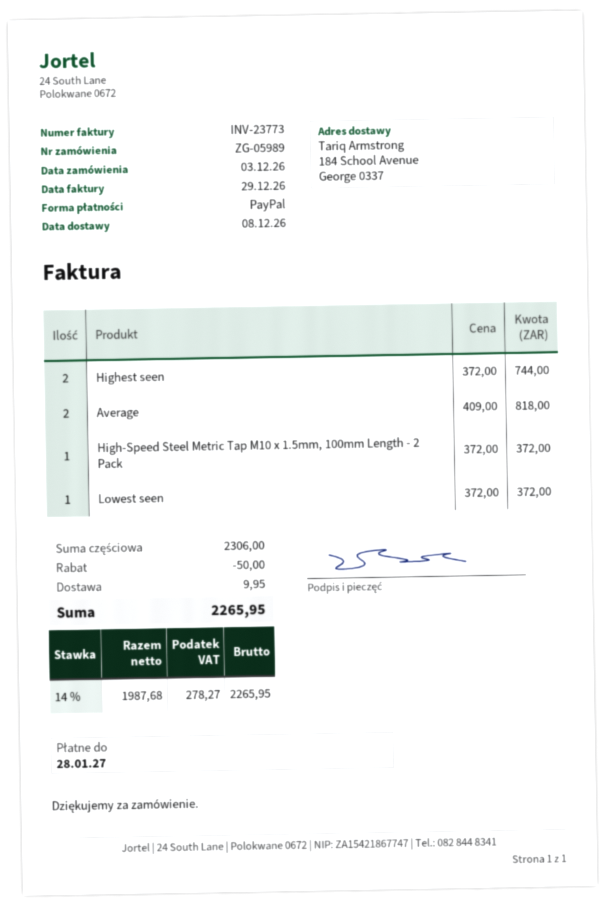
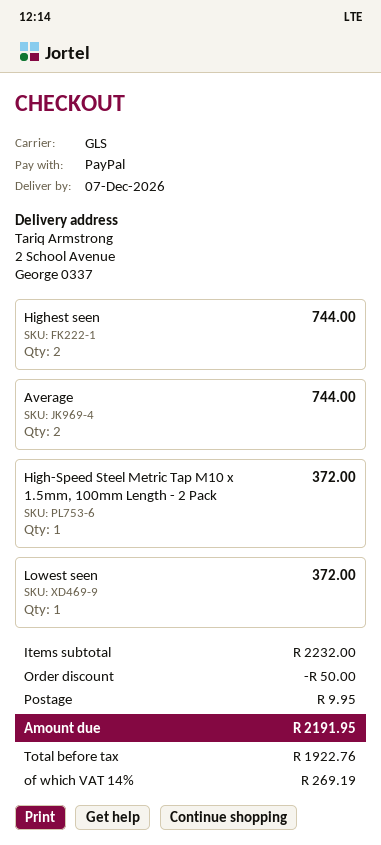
delivery date: 2026-12-08 -> 2026-12-07
ship to: 184 School Avenue, George 0337 -> 2 School Avenue, George 0337
Average: 2 for 818.00 -> 2 for 744.00
subtotal: 2306.00 -> 2232.00
net: 1987.68 -> 1922.76
tax: 14% = 278.27 -> 14% = 269.19
total: 2265.95 -> 2191.95

